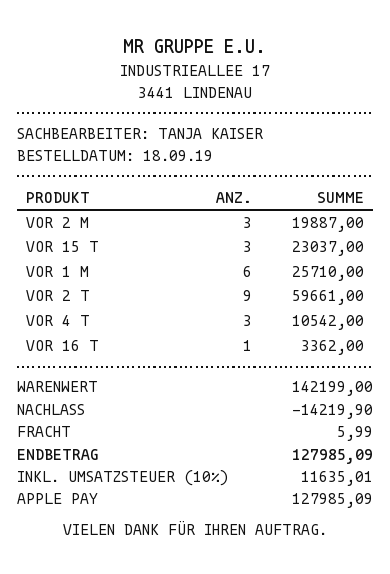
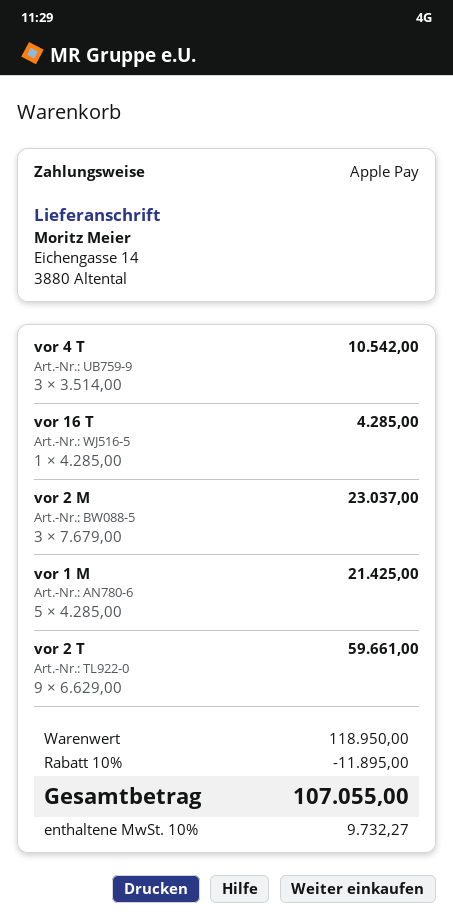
VOR 2 M: 3 for 19887.00 -> 3 for 23037.00
VOR 15 T: 3 for 23037.00 -> none
VOR 1 M: 6 for 25710.00 -> 5 for 21425.00
VOR 16 T: 1 for 3362.00 -> 1 for 4285.00
subtotal: 142199.00 -> 118950.00
discount: 14219.90 -> 11895.00
shipping: 5.99 -> none
tax: 10% = 11635.01 -> 10% = 9732.27
total: 127985.09 -> 107055.00

